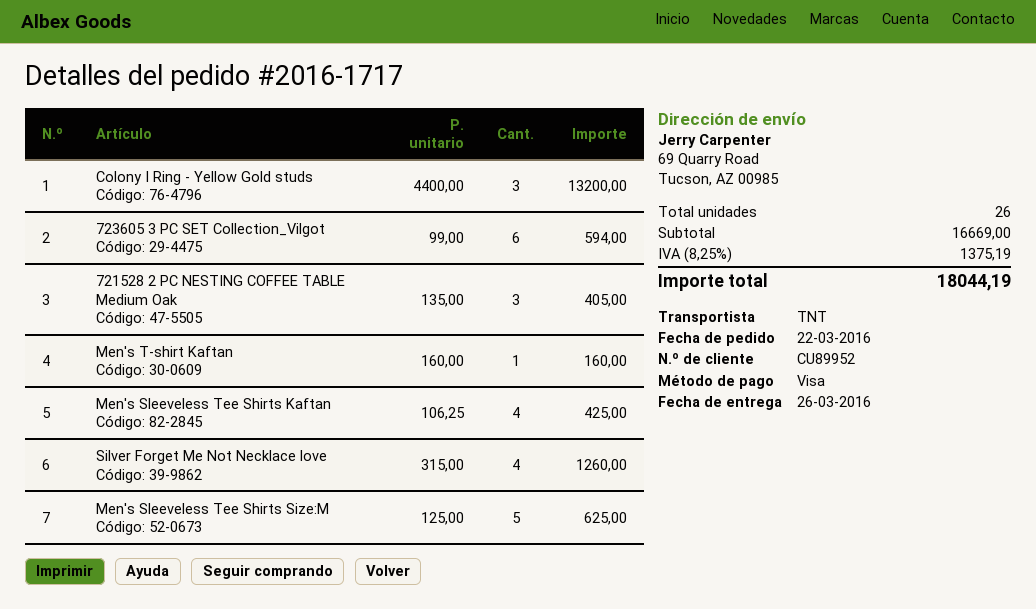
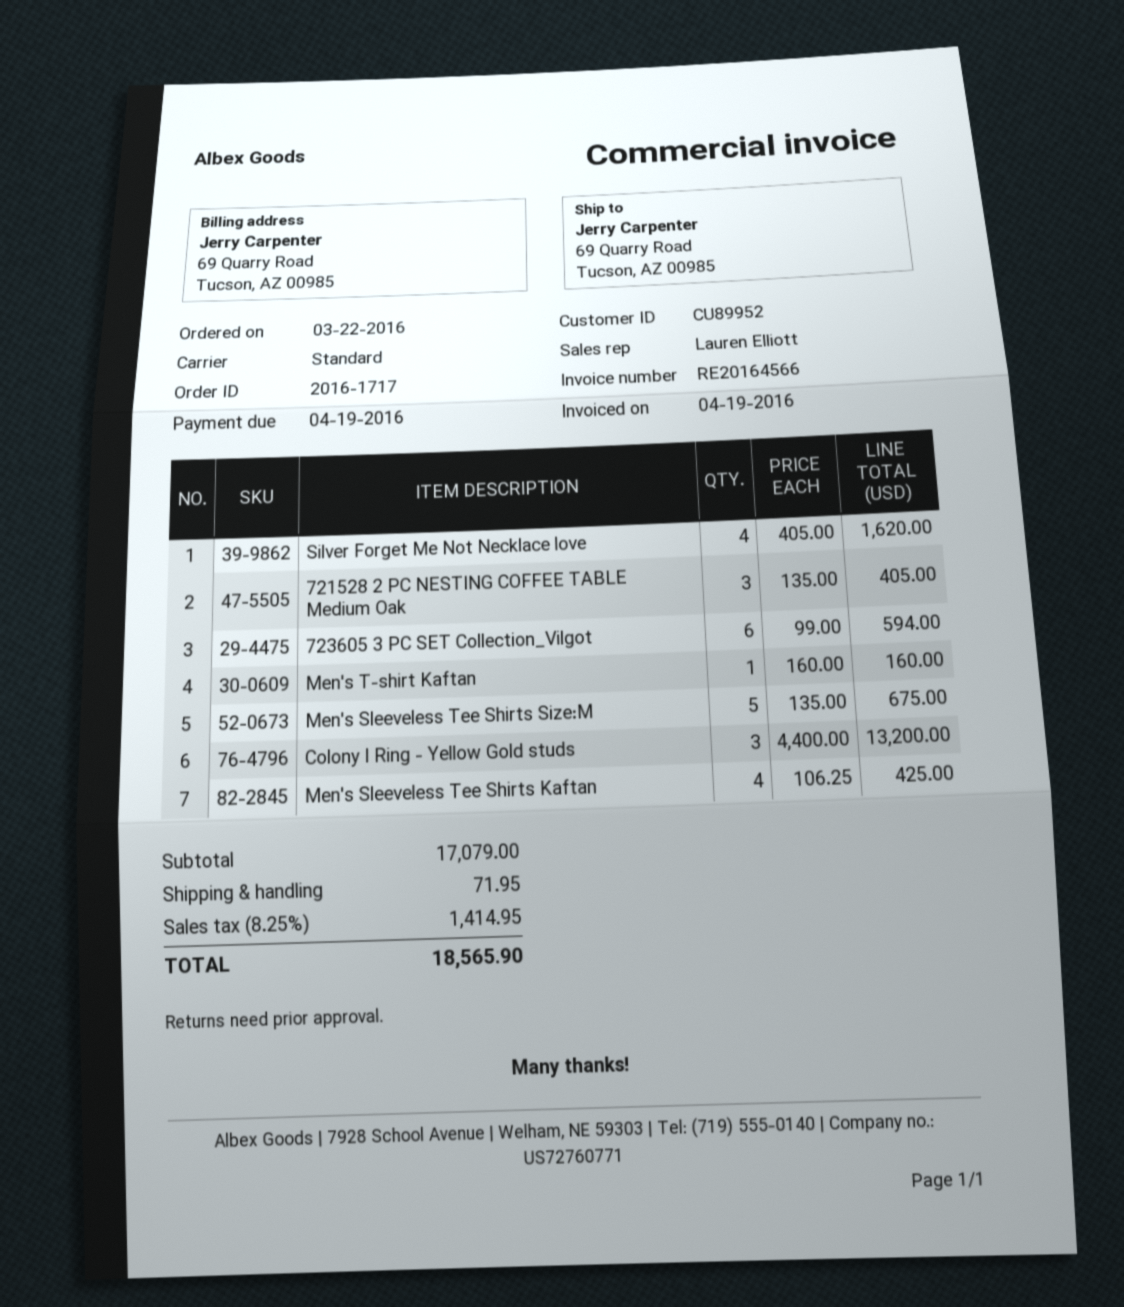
shipping method: TNT -> standard
Silver Forget Me Not Necklace love: 4 x 315.00 = 1260.00 -> 4 x 405.00 = 1620.00
Men's Sleeveless Tee Shirts Size:M: 5 x 125.00 = 625.00 -> 5 x 135.00 = 675.00
subtotal: 16669.00 -> 17079.00
shipping: none -> 71.95
tax: 8.25% = 1375.19 -> 8.25% = 1414.95
total: 18044.19 -> 18565.90

